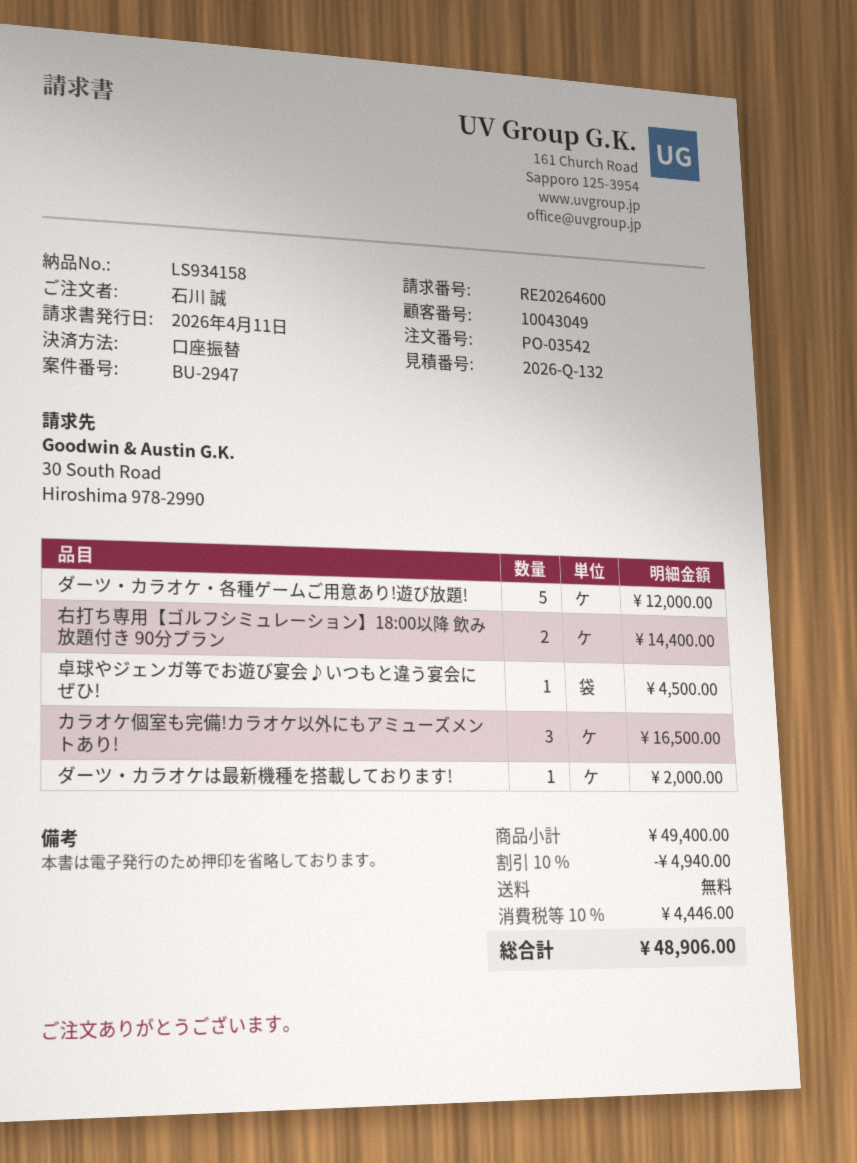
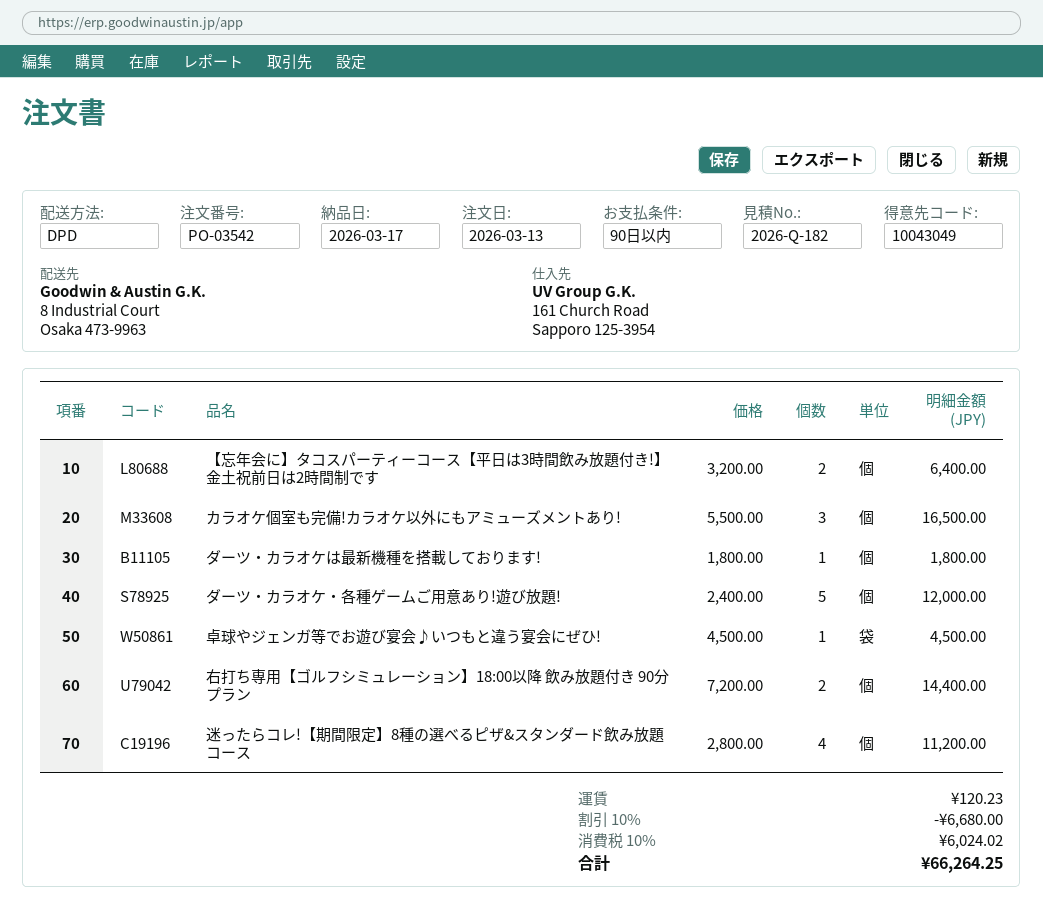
quote number: 2026-Q-132 -> 2026-Q-182
ダーツ・カラオケは最新機種を搭載しております!: 1 for 2000.00 -> 1 for 1800.00
【忘年会に】タコスパーティーコース【平日は3時間飲み放題付き!】金土祝前日は2時間制です: none -> 2 for 6400.00
迷ったらコレ!【期間限定】8種の選べるピザ&スタンダード飲み放題コース: none -> 4 for 11200.00
discount: 10% = 4940.00 -> 10% = 6680.00
shipping: 0.00 -> 120.23
tax: 10% = 4446.00 -> 10% = 6024.02
total: 48906.00 -> 66264.25

